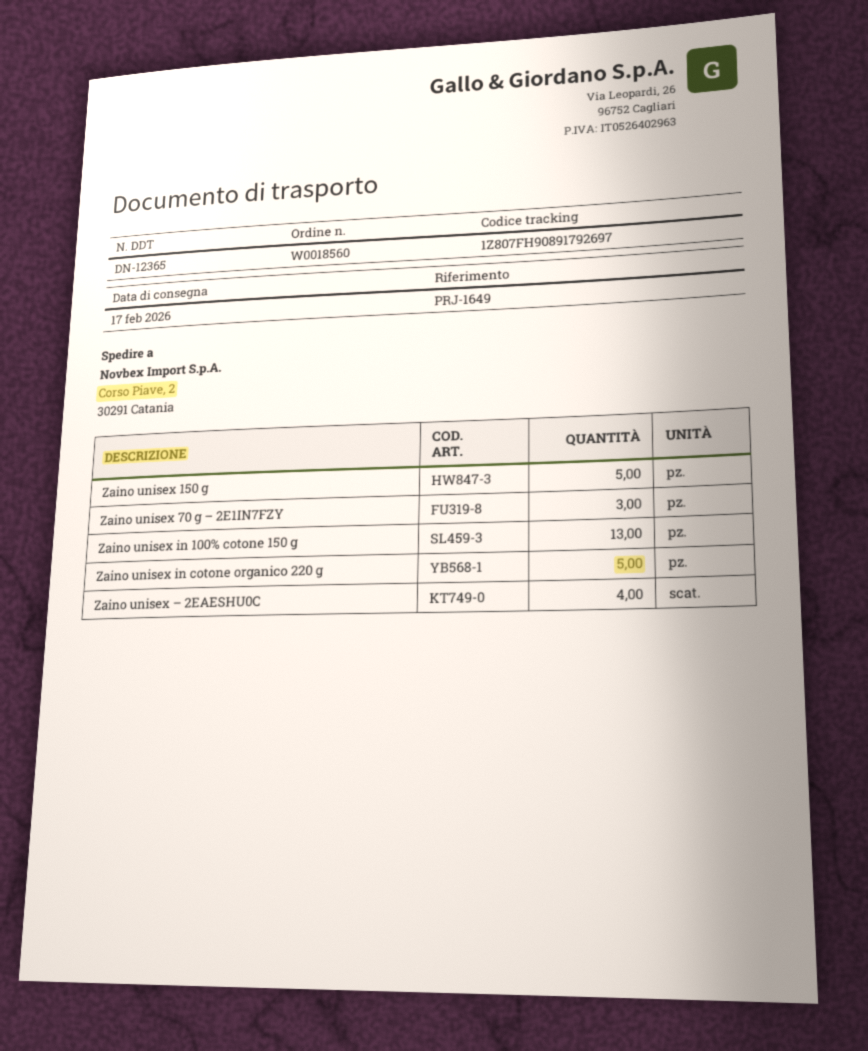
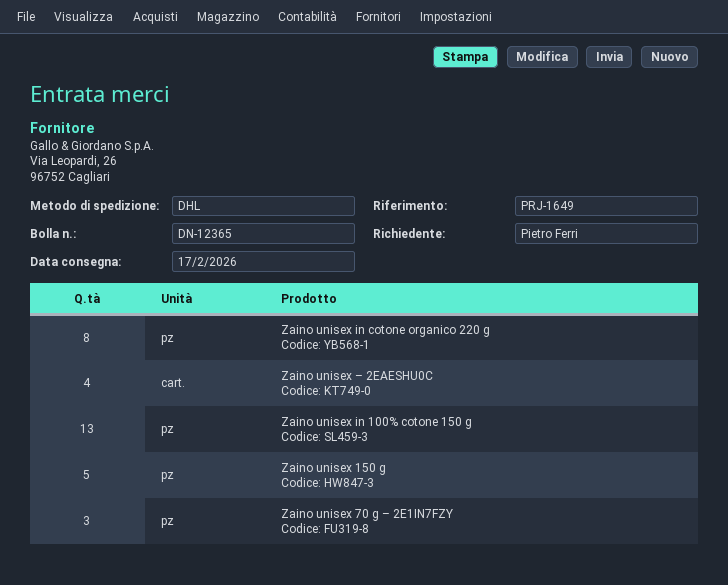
Zaino unisex in cotone organico 220 g: 5 -> 8

